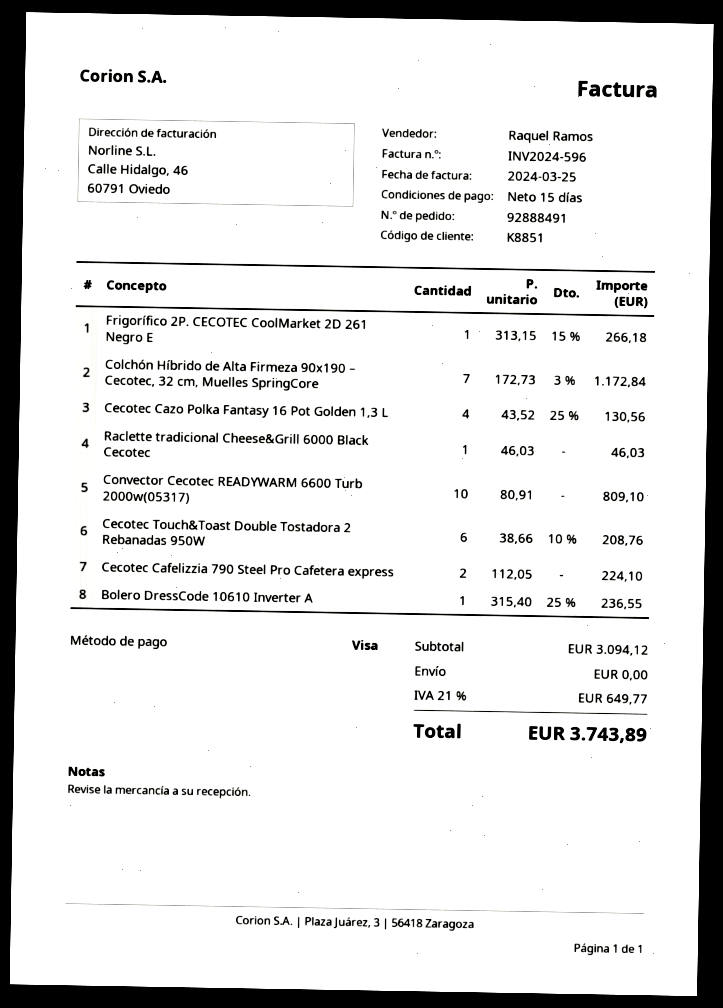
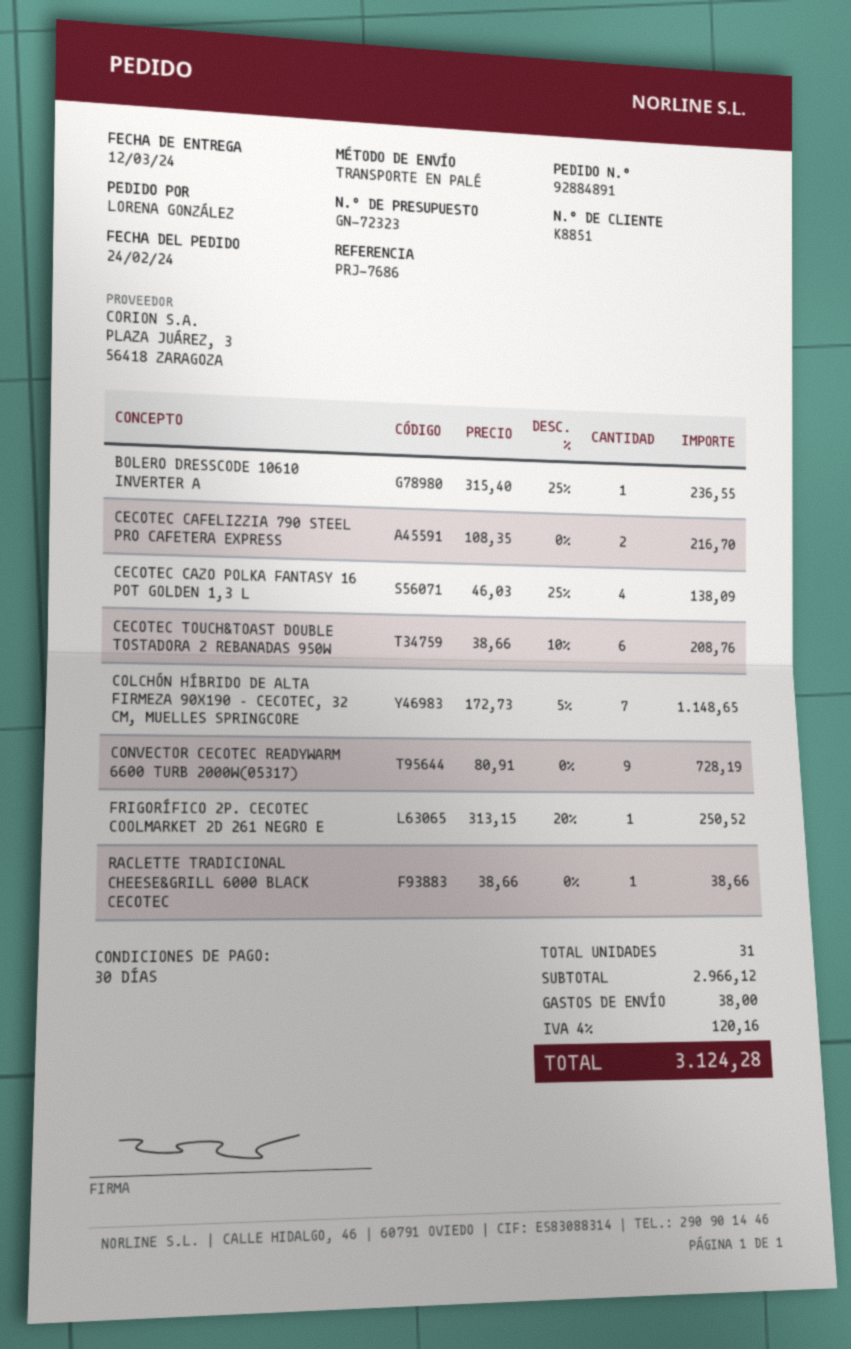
order number: 92888491 -> 92884891
payment terms: 15 days -> 30 days
Frigorífico 2P. CECOTEC CoolMarket 2D 261 Negro E: 1 x 313.15 - 15% = 266.18 -> 1 x 313.15 - 20% = 250.52
Colchón Híbrido de Alta Firmeza 90x190 – Cecotec, 32 cm, Muelles SpringCore: 7 x 172.73 - 3% = 1172.84 -> 7 x 172.73 - 5% = 1148.65
Cecotec Cazo Polka Fantasy 16 Pot Golden 1,3 L: 4 x 43.52 - 25% = 130.56 -> 4 x 46.03 - 25% = 138.09
Raclette tradicional Cheese&Grill 6000 Black Cecotec: 1 x 46.03 = 46.03 -> 1 x 38.66 = 38.66
Convector Cecotec READYWARM 6600 Turb 2000w(05317): 10 x 80.91 = 809.10 -> 9 x 80.91 = 728.19
Cecotec Cafelizzia 790 Steel Pro Cafetera express: 2 x 112.05 = 224.10 -> 2 x 108.35 = 216.70
subtotal: 3094.12 -> 2966.12
shipping: 0.00 -> 38.00
tax: 21% = 649.77 -> 4% = 120.16
total: 3743.89 -> 3124.28

